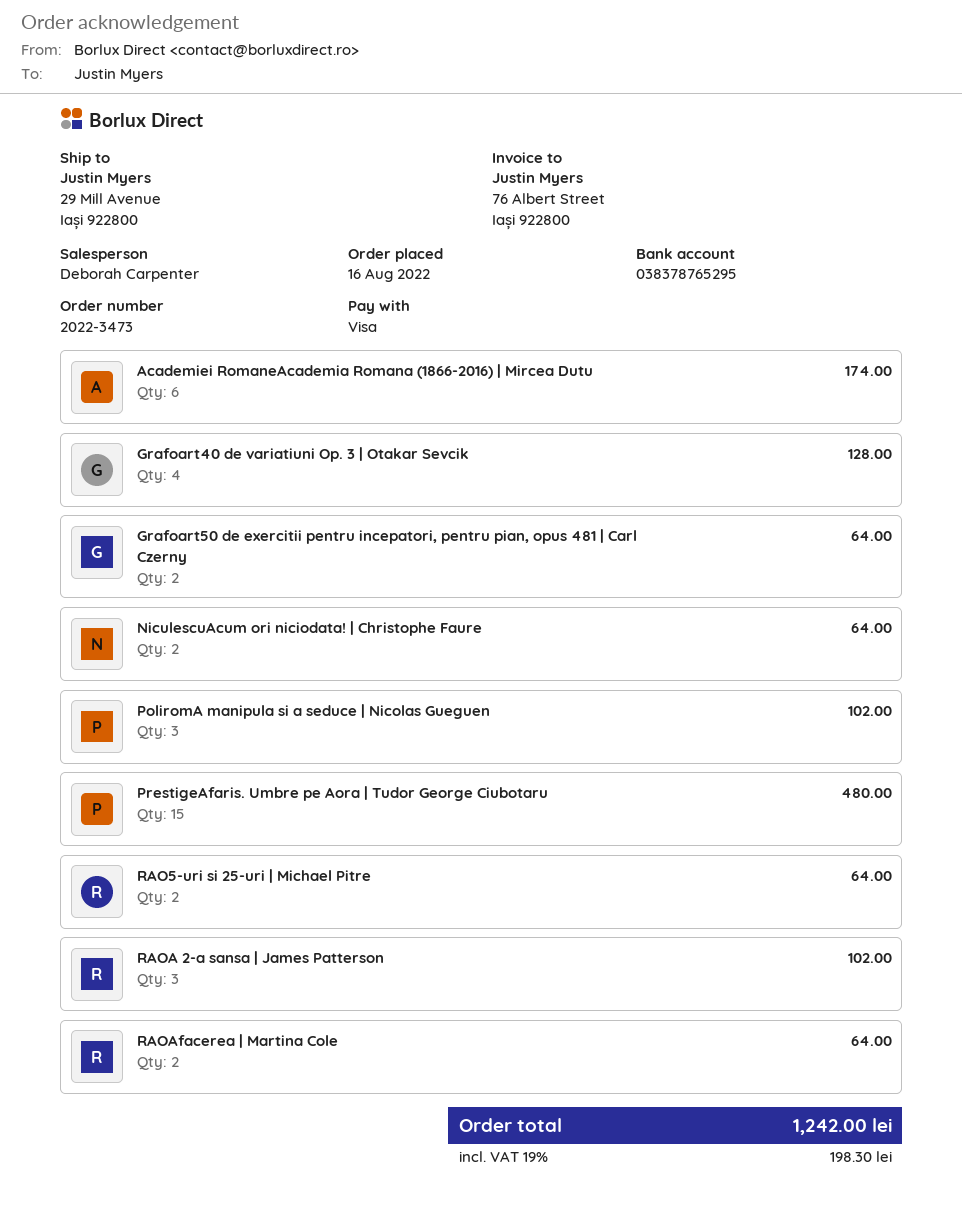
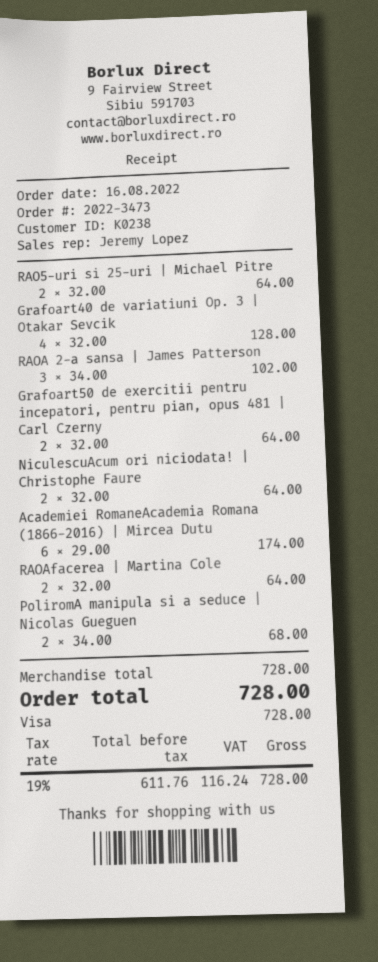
sales rep: Deborah Carpenter -> Jeremy Lopez
PoliromA manipula si a seduce | Nicolas Gueguen: 3 for 102.00 -> 2 for 68.00
PrestigeAfaris. Umbre pe Aora | Tudor George Ciubotaru: 15 for 480.00 -> none
tax: 19% = 198.30 -> 19% = 116.24
total: 1242.00 -> 728.00

